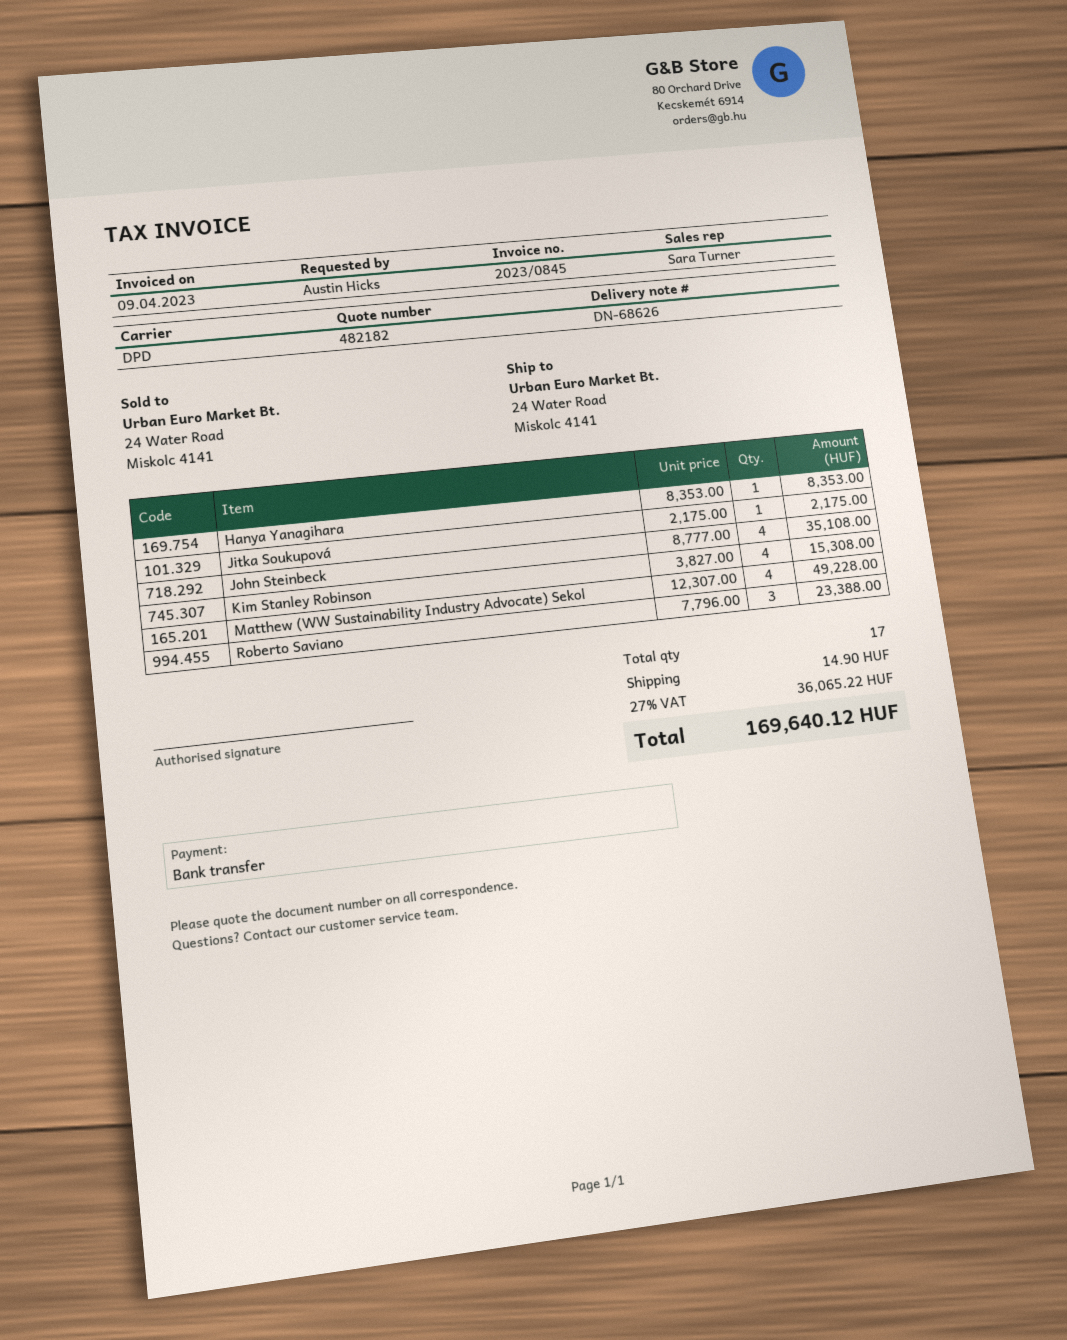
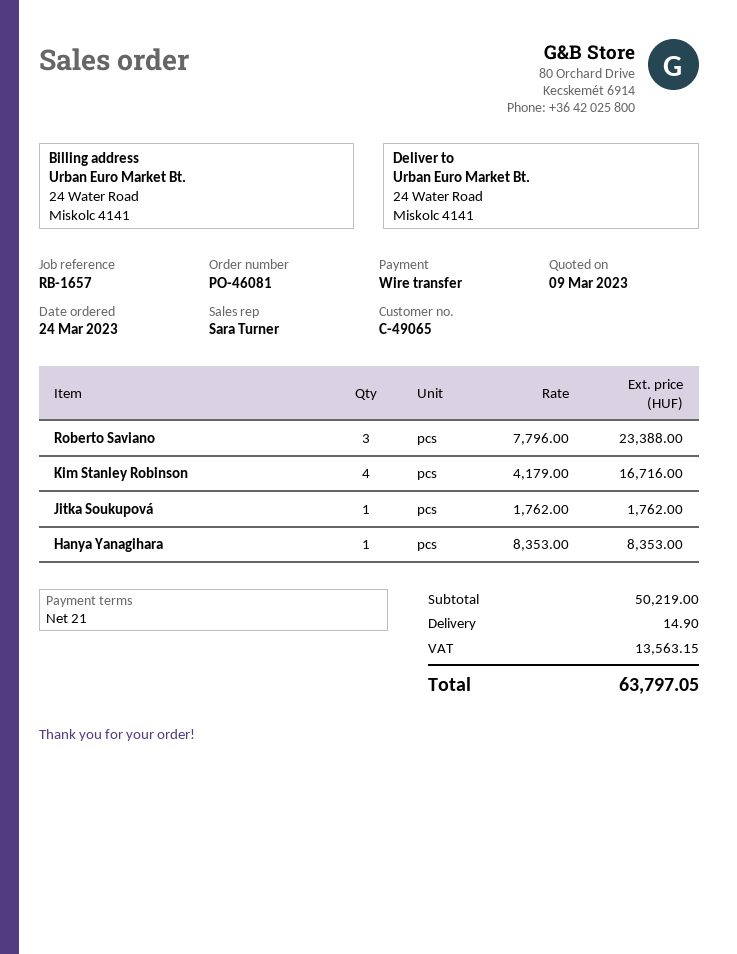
Jitka Soukupová: 1 x 2175.00 = 2175.00 -> 1 x 1762.00 = 1762.00
John Steinbeck: 4 x 8777.00 = 35108.00 -> none
Kim Stanley Robinson: 4 x 3827.00 = 15308.00 -> 4 x 4179.00 = 16716.00
Matthew (WW Sustainability Industry Advocate) Sekol: 4 x 12307.00 = 49228.00 -> none
tax: 36065.22 -> 13563.15
total: 169640.12 -> 63797.05

